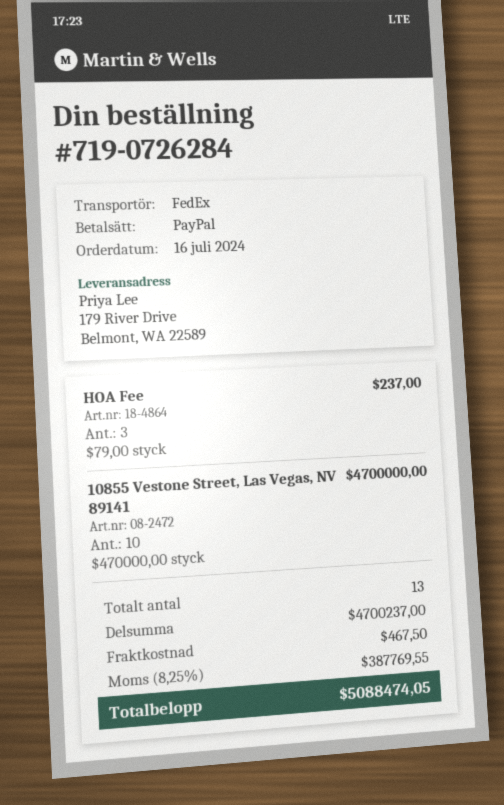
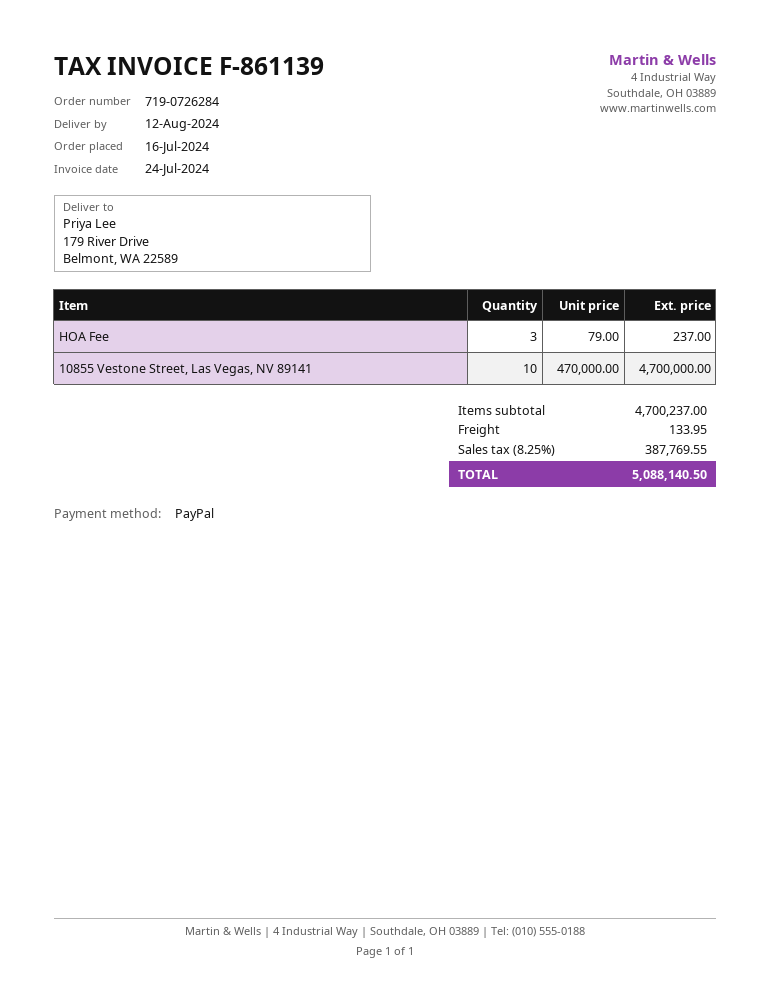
shipping: 467.50 -> 133.95
total: 5088474.05 -> 5088140.50

